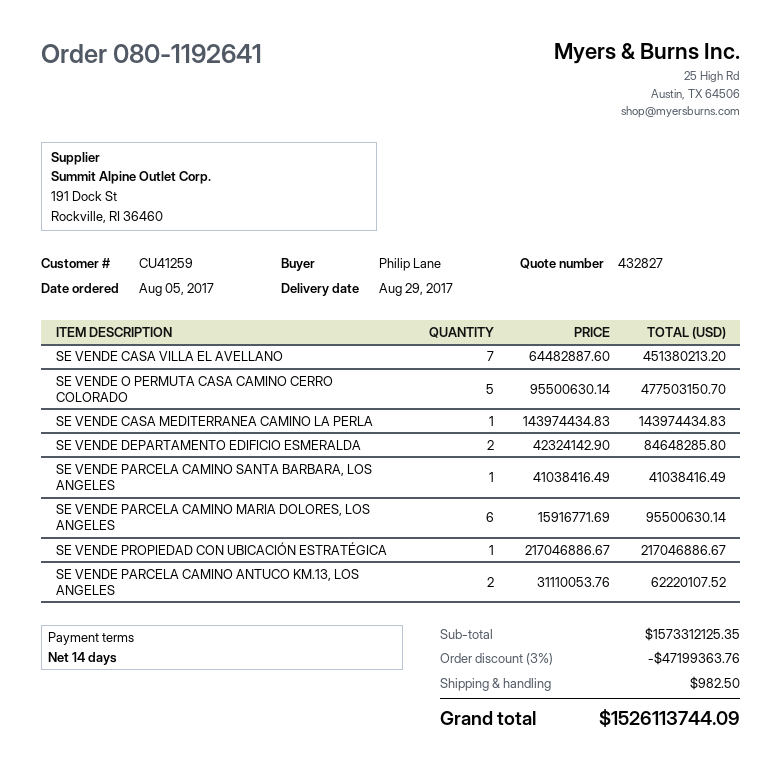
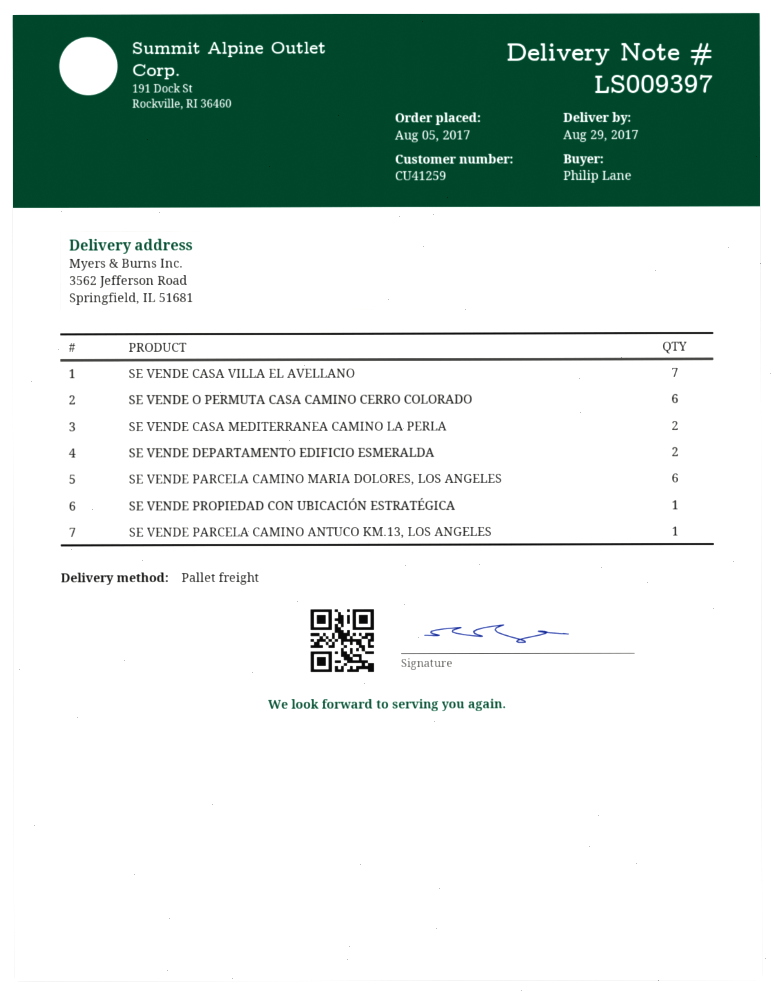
SE VENDE O PERMUTA CASA CAMINO CERRO COLORADO: 5 -> 6
SE VENDE CASA MEDITERRANEA CAMINO LA PERLA: 1 -> 2
SE VENDE PARCELA CAMINO SANTA BARBARA, LOS ANGELES: 1 -> none
SE VENDE PARCELA CAMINO ANTUCO KM.13, LOS ANGELES: 2 -> 1

